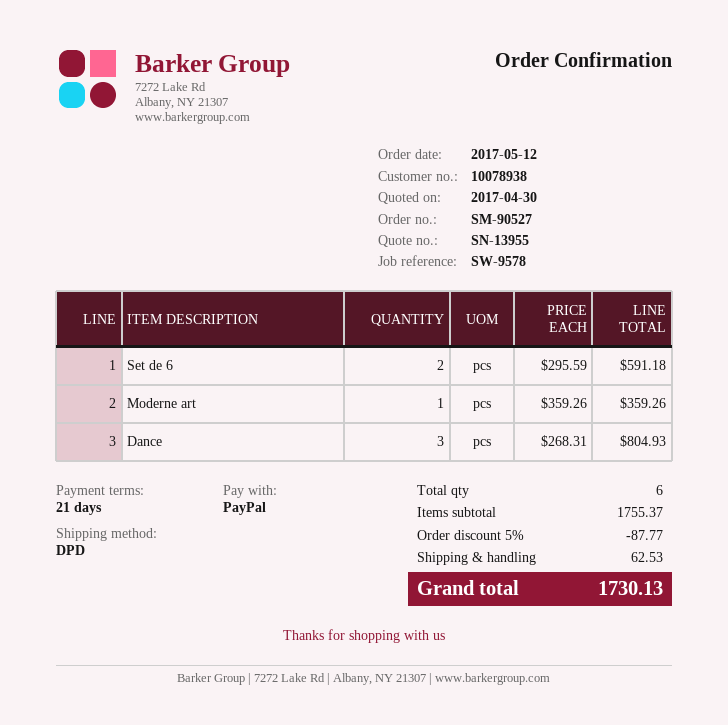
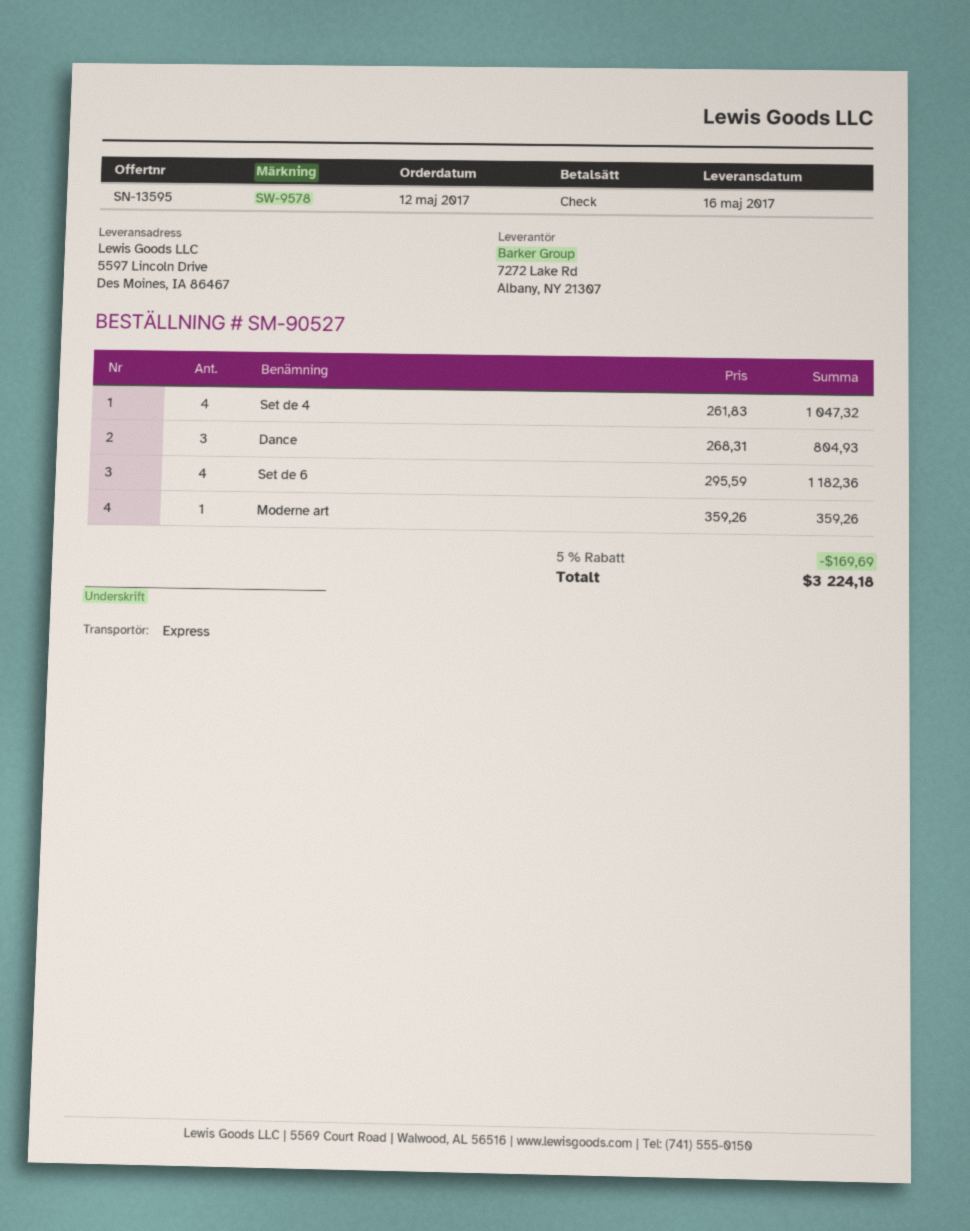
quote number: SN-13955 -> SN-13595
payment method: PayPal -> cheque
shipping method: DPD -> express
Set de 6: 2 x 295.59 = 591.18 -> 4 x 295.59 = 1182.36
Set de 4: none -> 4 x 261.83 = 1047.32
discount: 5% = 87.77 -> 5% = 169.69
shipping: 62.53 -> none
total: 1730.13 -> 3224.18

